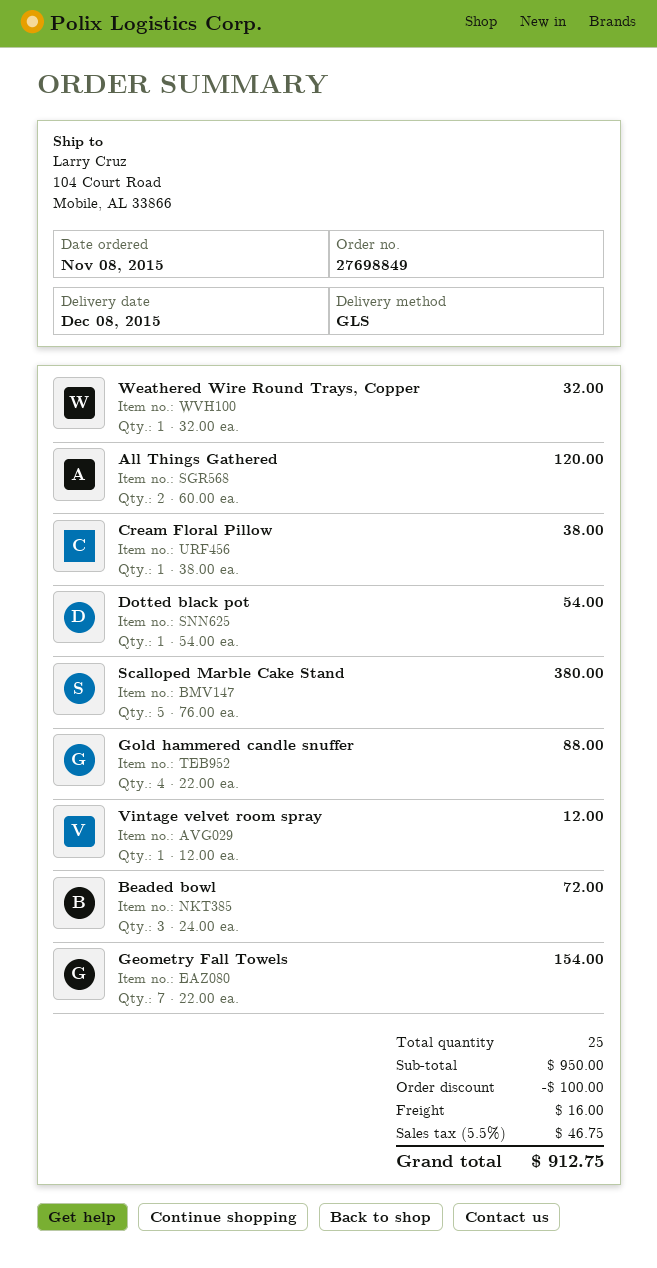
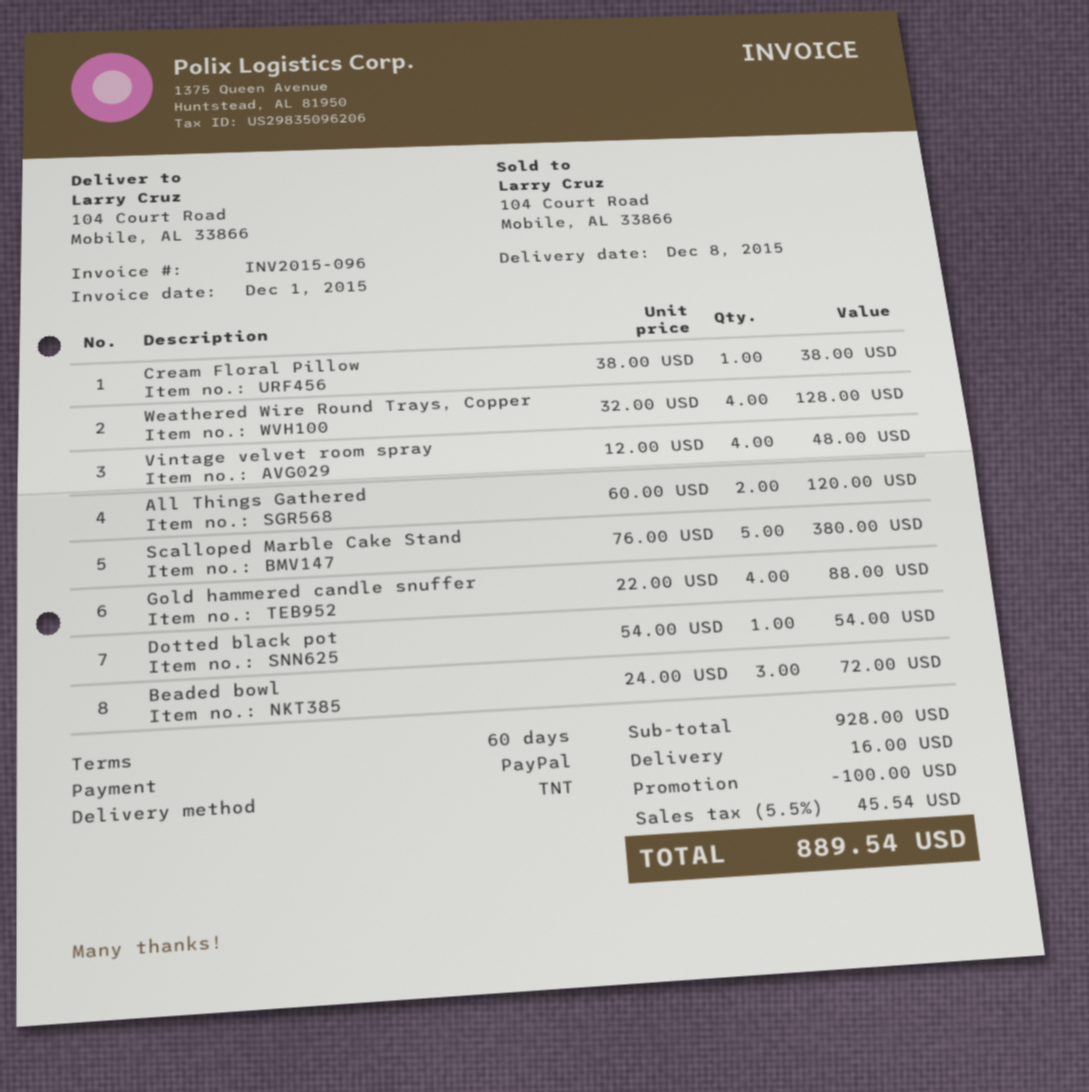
shipping method: GLS -> TNT
Weathered Wire Round Trays, Copper: 1 x 32.00 = 32.00 -> 4 x 32.00 = 128.00
Vintage velvet room spray: 1 x 12.00 = 12.00 -> 4 x 12.00 = 48.00
Geometry Fall Towels: 7 x 22.00 = 154.00 -> none
subtotal: 950.00 -> 928.00
tax: 5.5% = 46.75 -> 5.5% = 45.54
total: 912.75 -> 889.54

